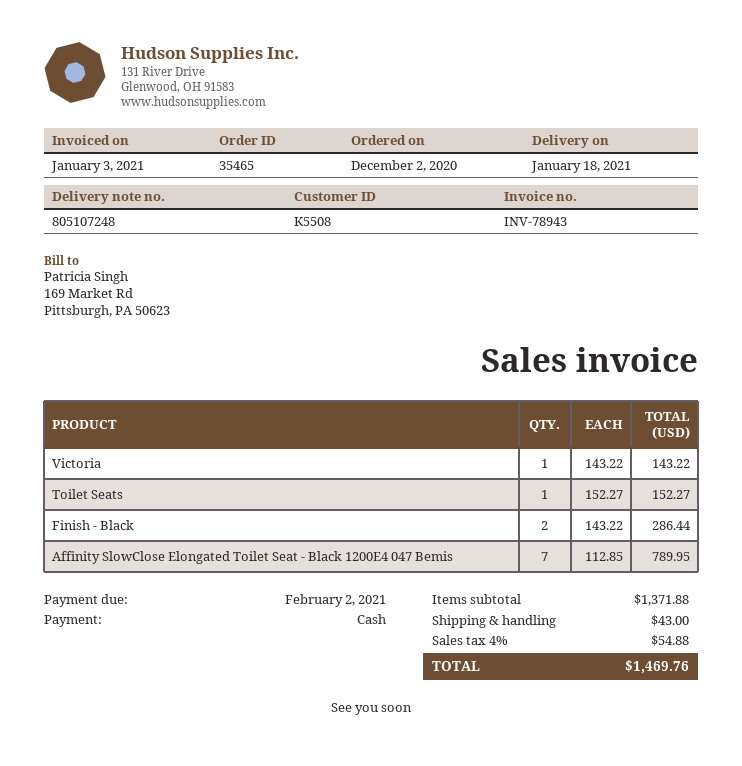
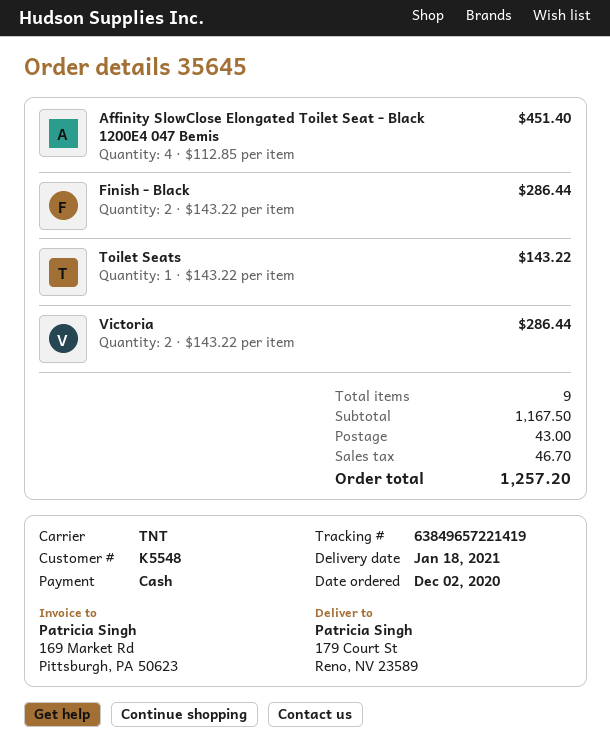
order number: 35465 -> 35645
customer number: K5508 -> K5548
Victoria: 1 x 143.22 = 143.22 -> 2 x 143.22 = 286.44
Toilet Seats: 1 x 152.27 = 152.27 -> 1 x 143.22 = 143.22
Affinity SlowClose Elongated Toilet Seat - Black 1200E4 047 Bemis: 7 x 112.85 = 789.95 -> 4 x 112.85 = 451.40
subtotal: 1371.88 -> 1167.50
tax: 54.88 -> 46.70
total: 1469.76 -> 1257.20

